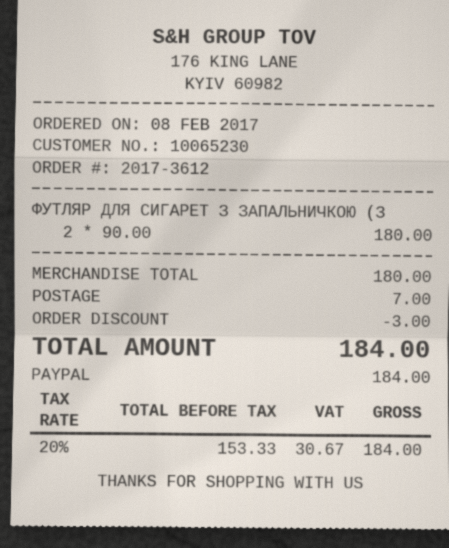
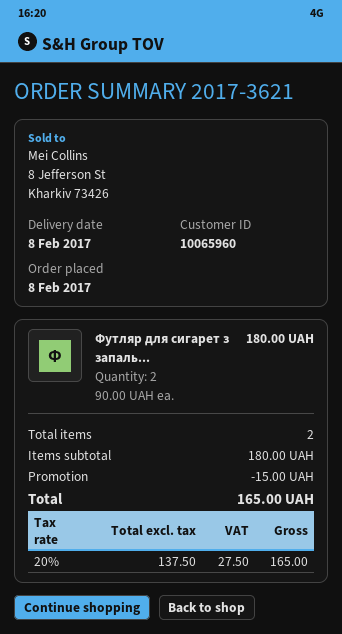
order number: 2017-3612 -> 2017-3621
customer number: 10065230 -> 10065960
discount: 3.00 -> 15.00
shipping: 7.00 -> none
net: 153.33 -> 137.50
tax: 20% = 30.67 -> 20% = 27.50
total: 184.00 -> 165.00

